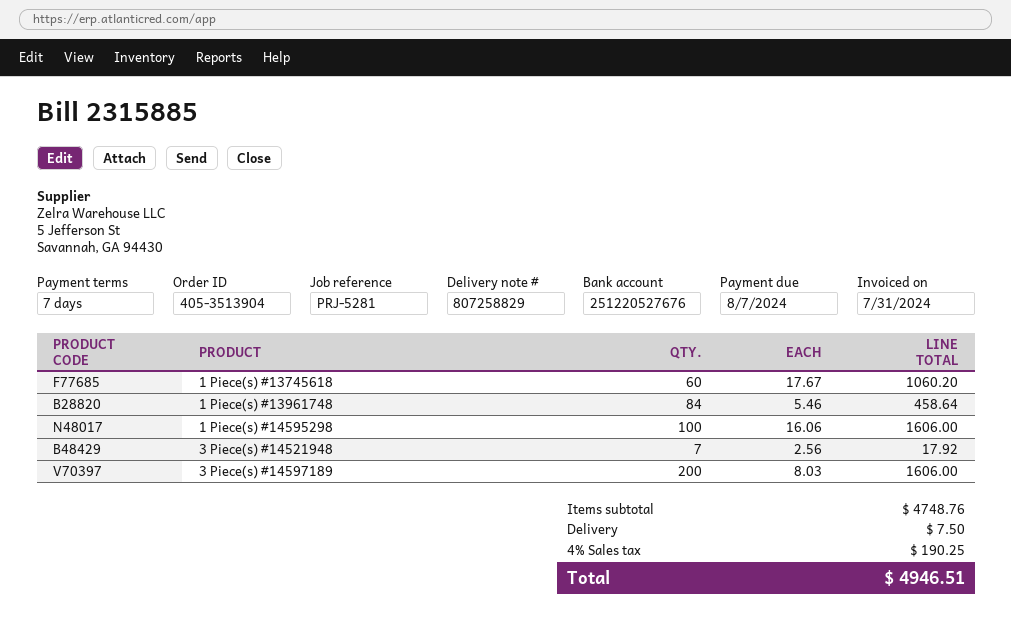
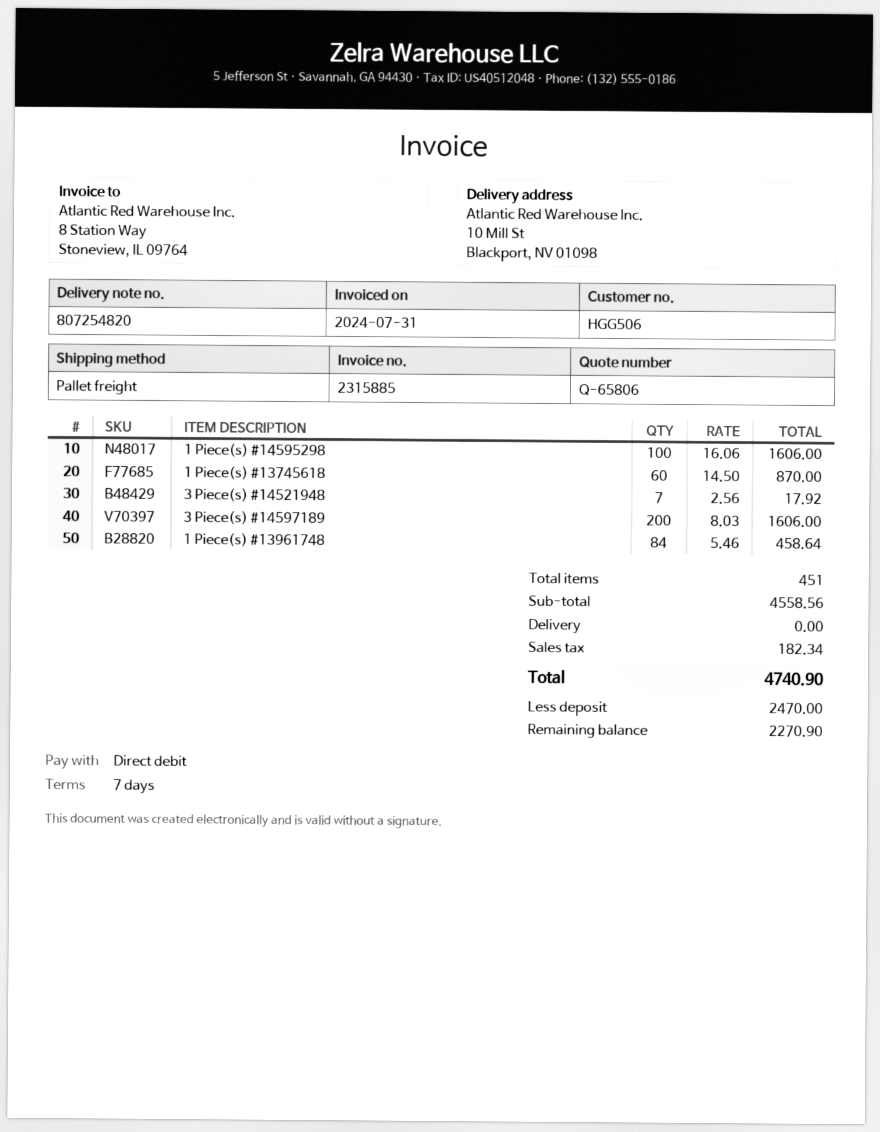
delivery note number: 807258829 -> 807254820
1 Piece(s) #13745618: 60 x 17.67 = 1060.20 -> 60 x 14.50 = 870.00
subtotal: 4748.76 -> 4558.56
shipping: 7.50 -> 0.00
tax: 190.25 -> 182.34
total: 4946.51 -> 4740.90

